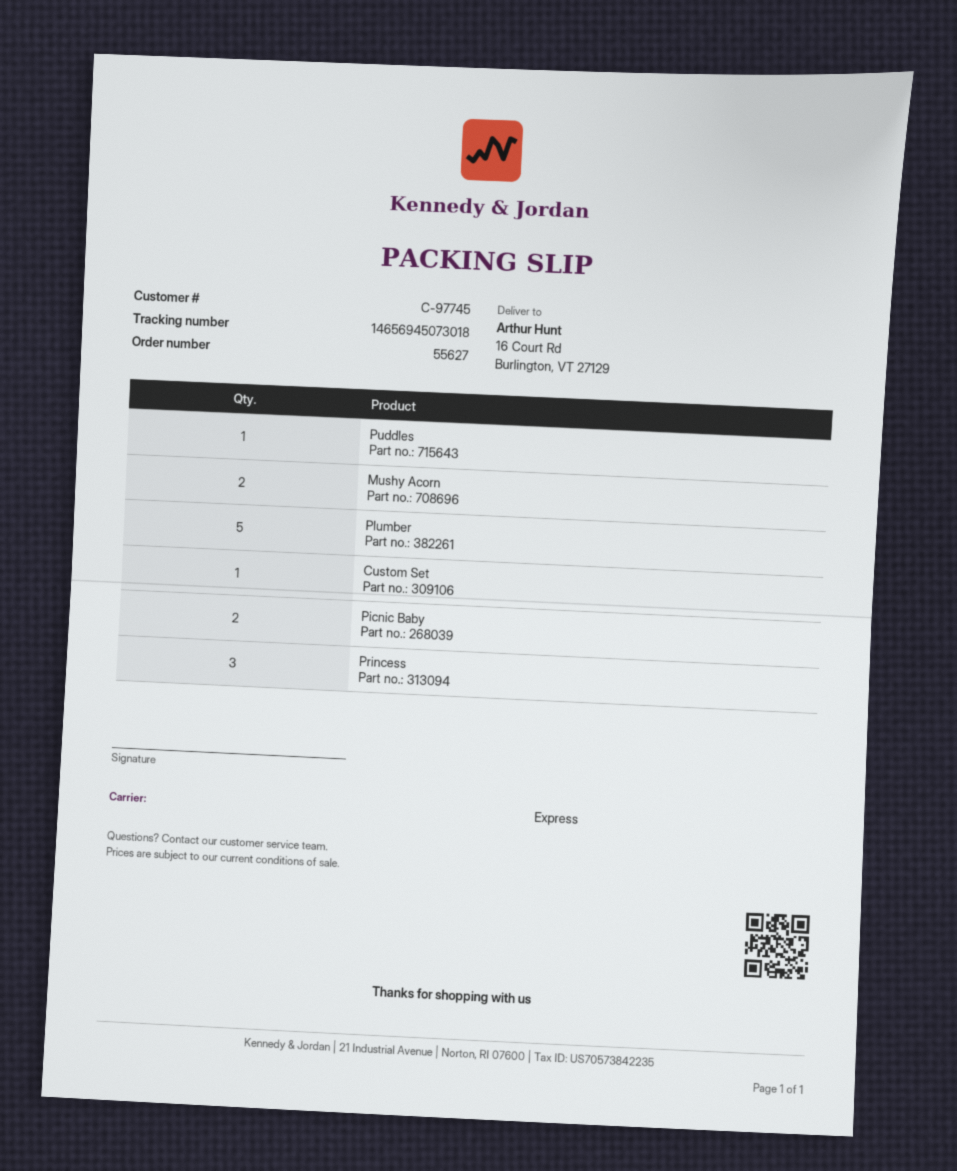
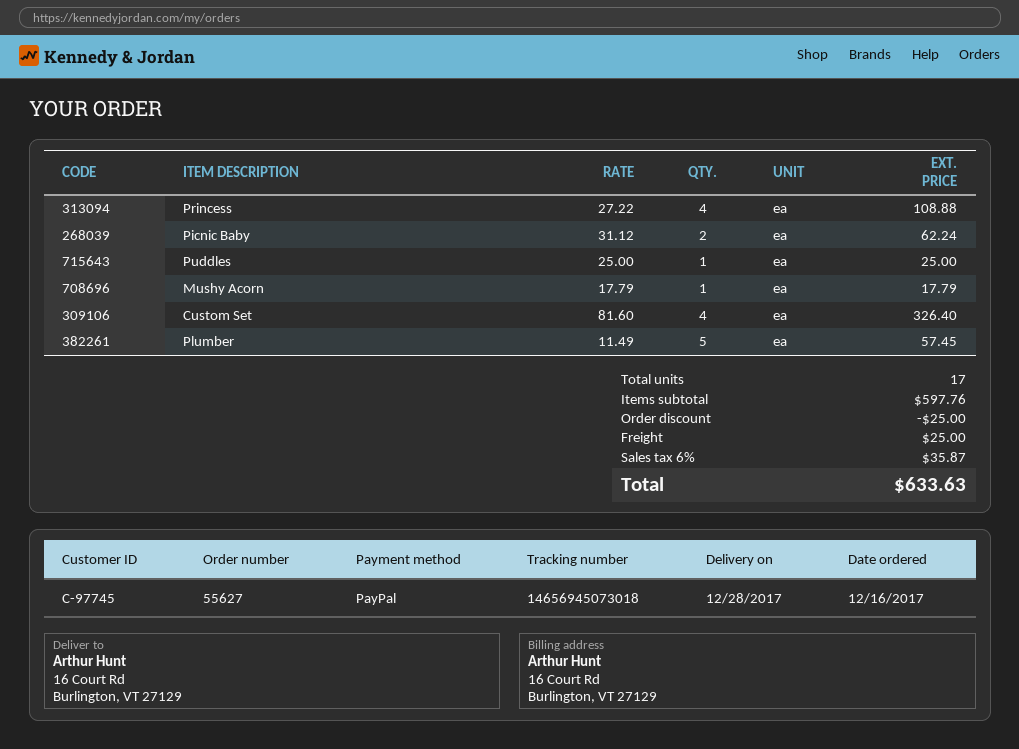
Mushy Acorn: 2 -> 1
Custom Set: 1 -> 4
Princess: 3 -> 4

